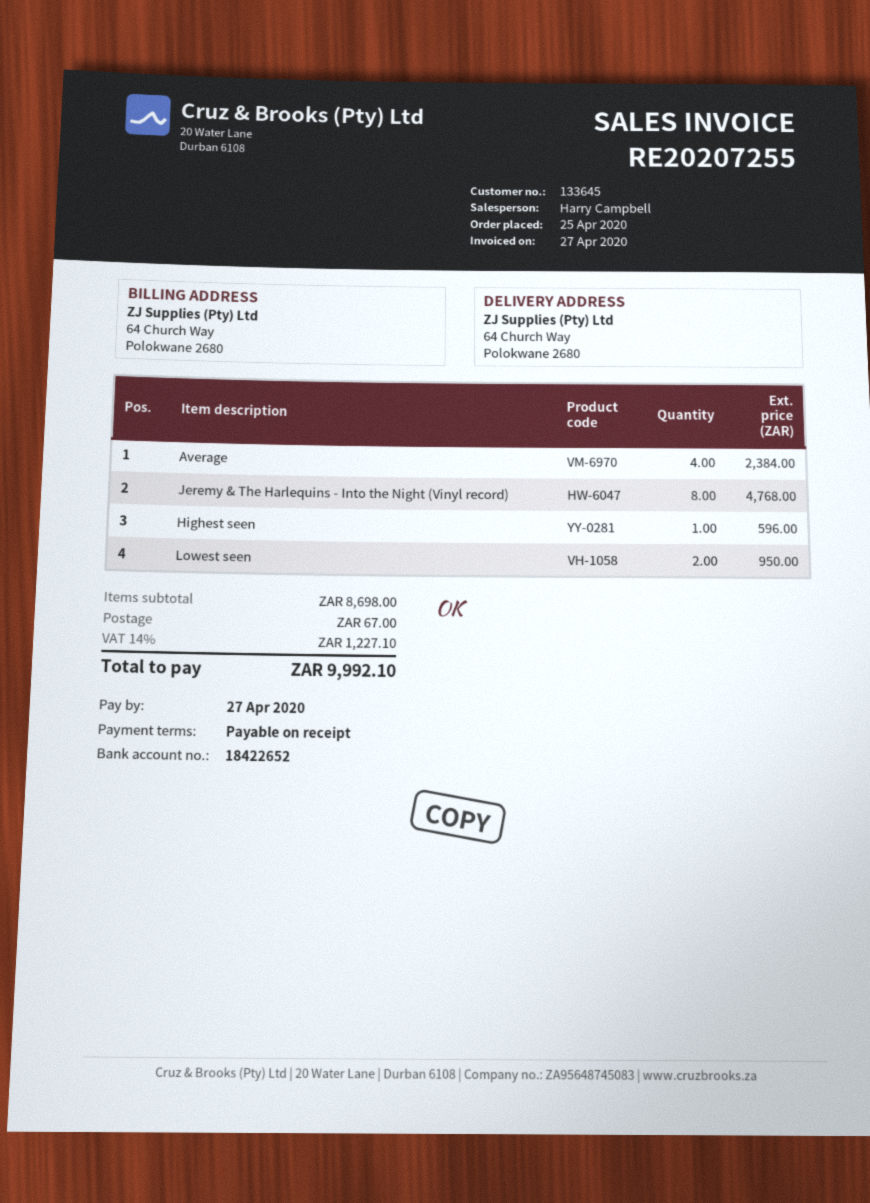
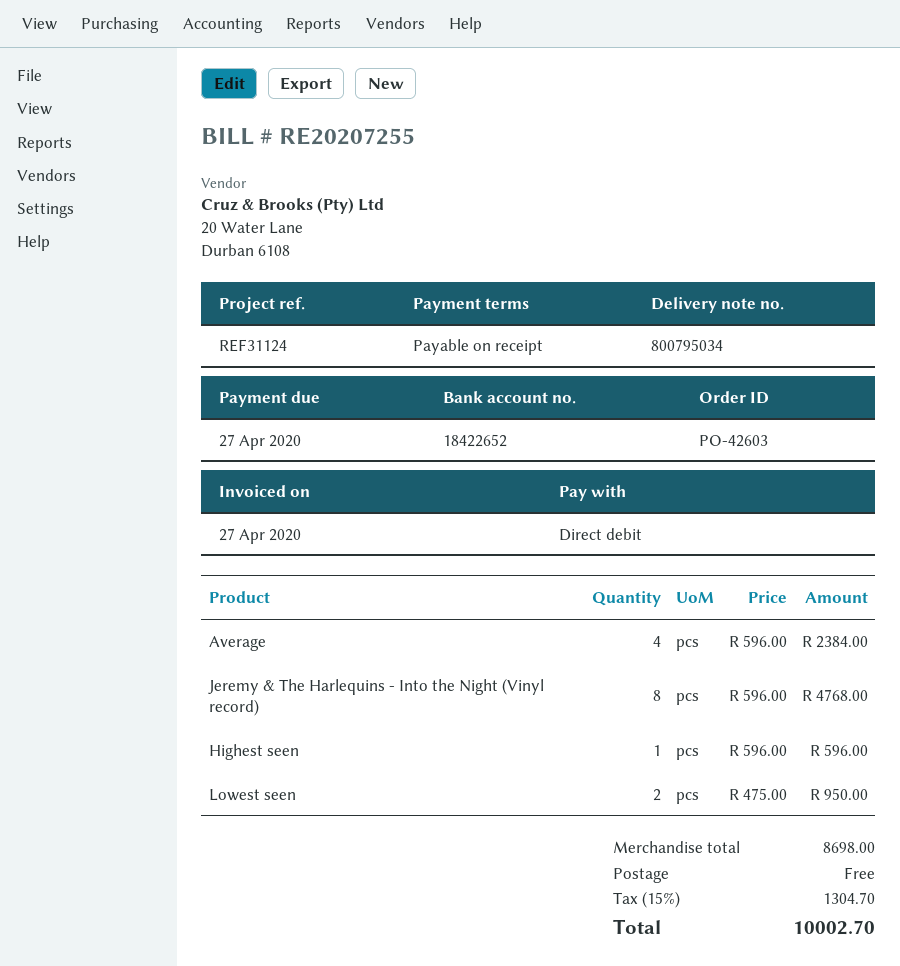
shipping: 67.00 -> 0.00
tax: 14% = 1227.10 -> 15% = 1304.70
total: 9992.10 -> 10002.70

